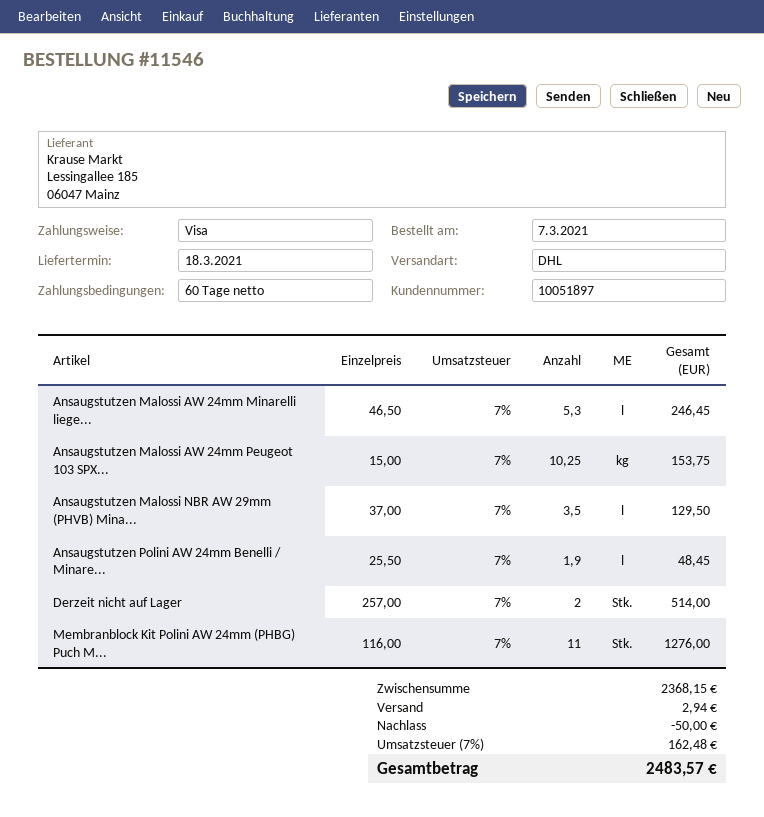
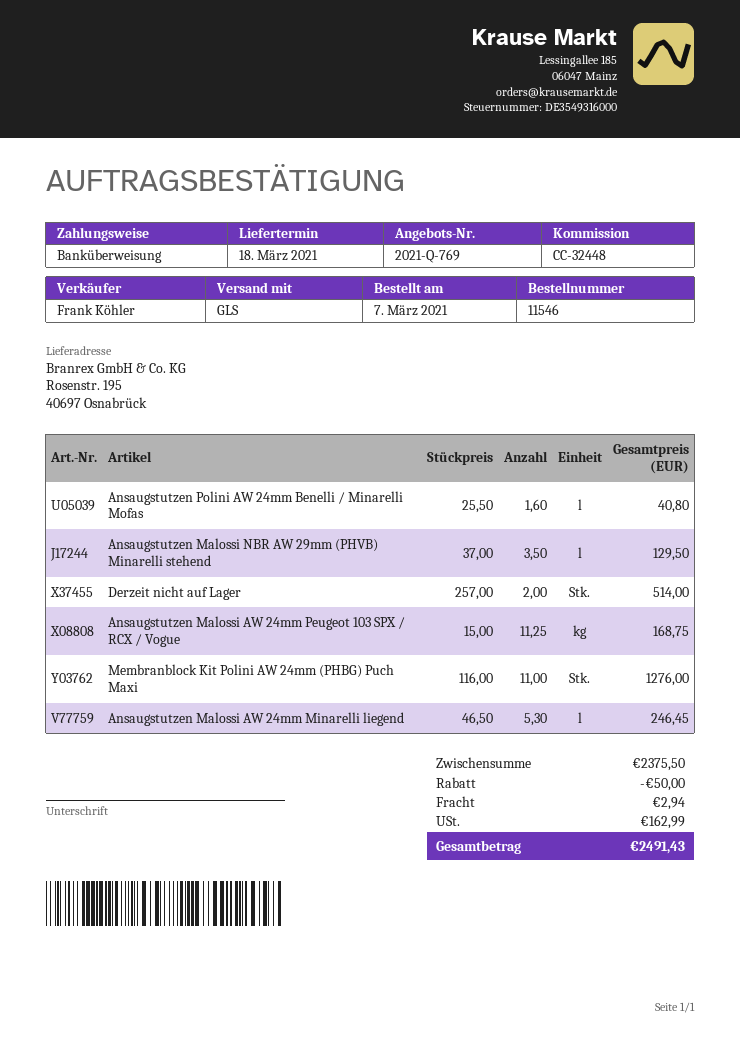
payment method: Visa -> bank transfer
shipping method: DHL -> GLS
Ansaugstutzen Malossi AW 24mm Peugeot 103 SPX...: 10.25 x 15.00 = 153.75 -> 11.25 x 15.00 = 168.75
Ansaugstutzen Polini AW 24mm Benelli / Minare...: 1.9 x 25.50 = 48.45 -> 1.6 x 25.50 = 40.80
subtotal: 2368.15 -> 2375.50
tax: 162.48 -> 162.99
total: 2483.57 -> 2491.43

